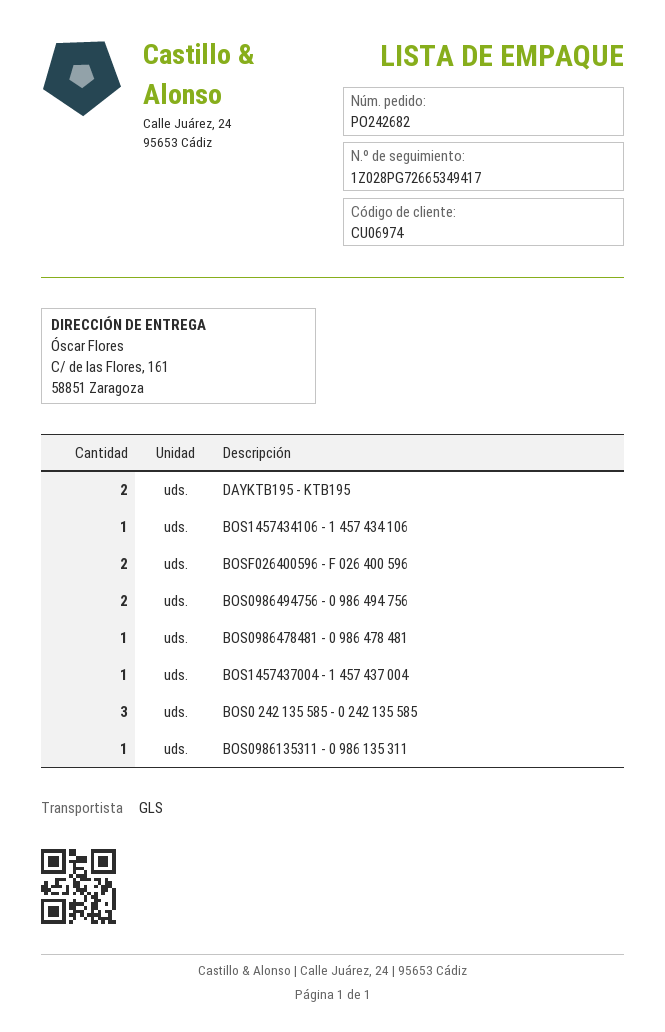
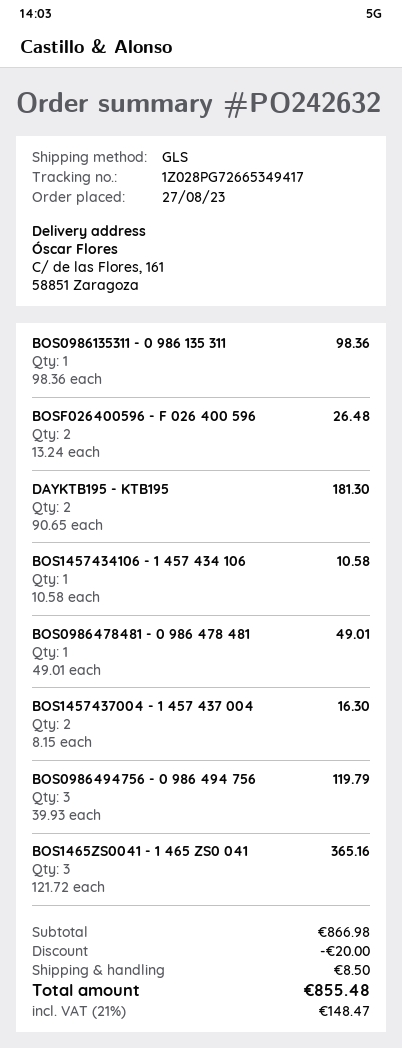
order number: PO242682 -> PO242632
BOS0986494756 - 0 986 494 756: 2 -> 3
BOS1457437004 - 1 457 437 004: 1 -> 2
BOS0 242 135 585 - 0 242 135 585: 3 -> none
BOS1465ZS0041 - 1 465 ZS0 041: none -> 3

